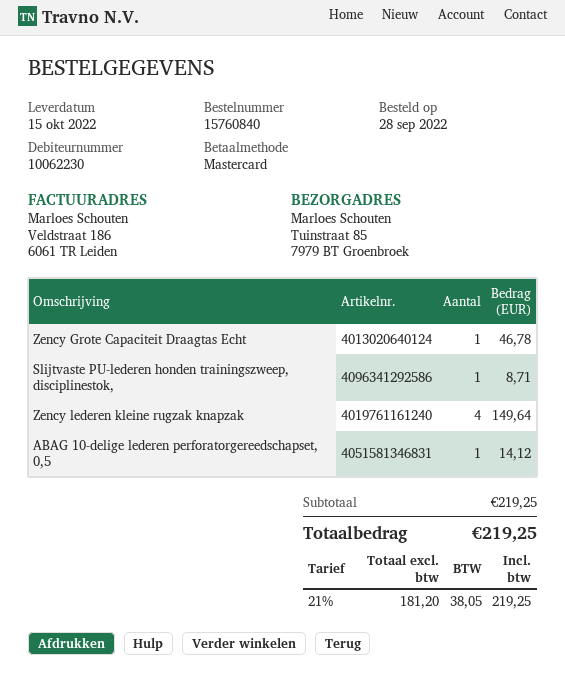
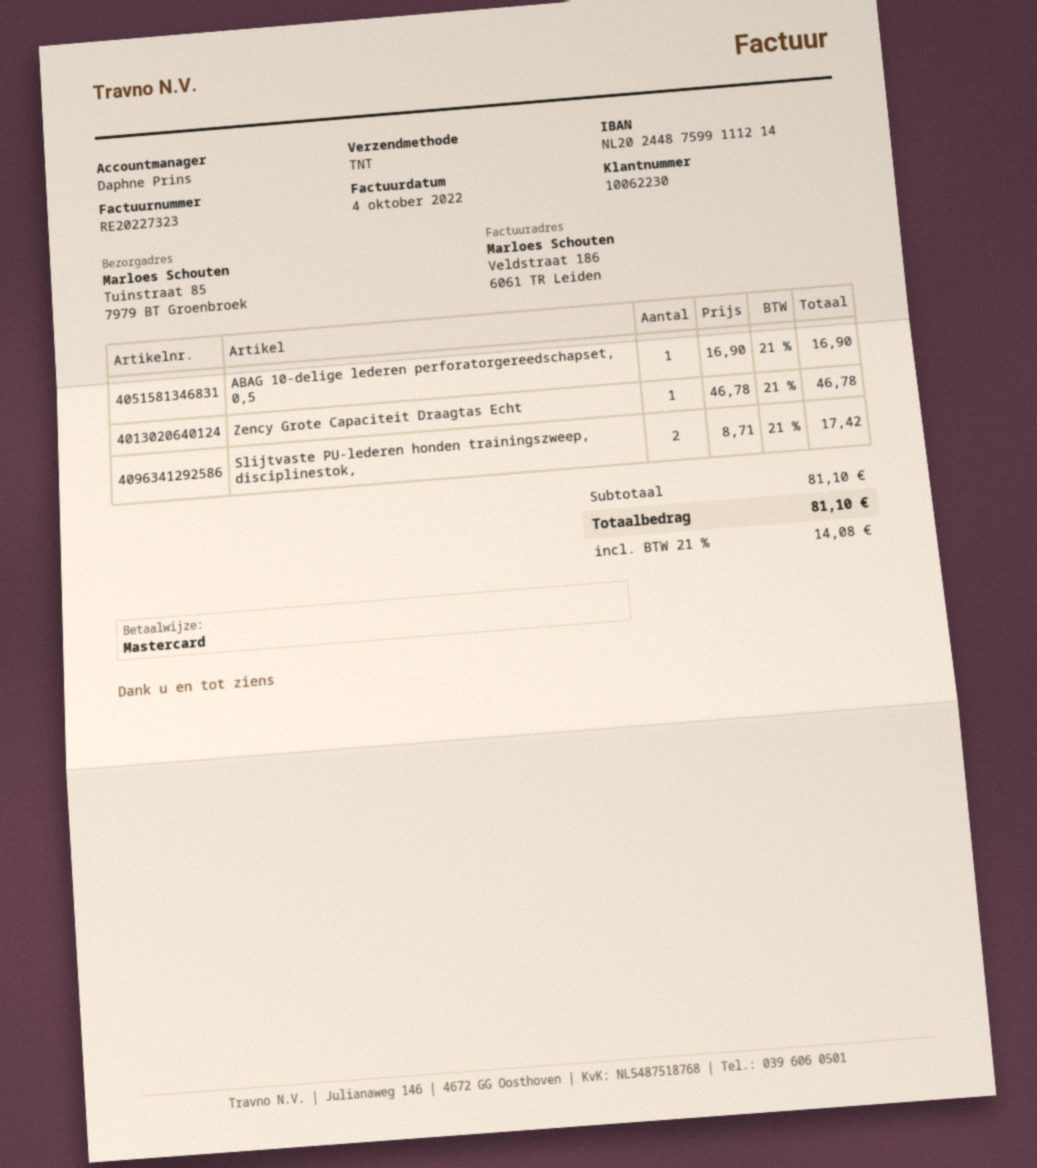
Slijtvaste PU-lederen honden trainingszweep, disciplinestok,: 1 for 8.71 -> 2 for 17.42
Zency lederen kleine rugzak knapzak: 4 for 149.64 -> none
ABAG 10-delige lederen perforatorgereedschapset, 0,5: 1 for 14.12 -> 1 for 16.90
subtotal: 219.25 -> 81.10
tax: 21% = 38.05 -> 21% = 14.08
total: 219.25 -> 81.10

